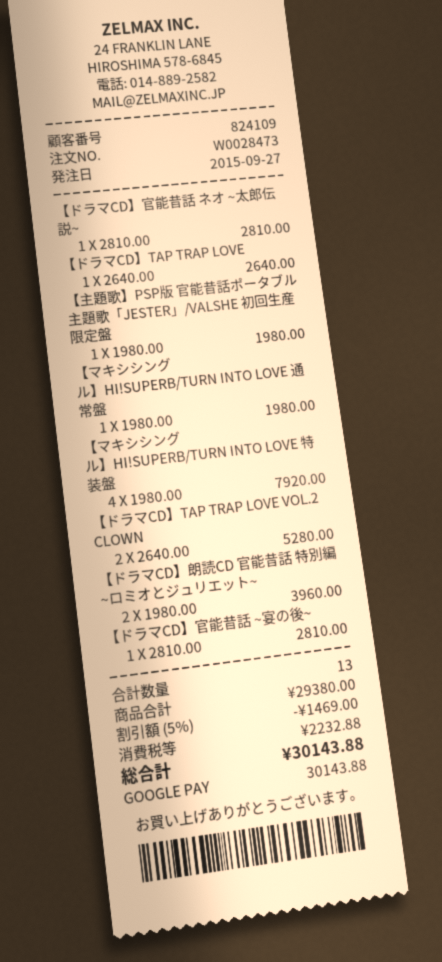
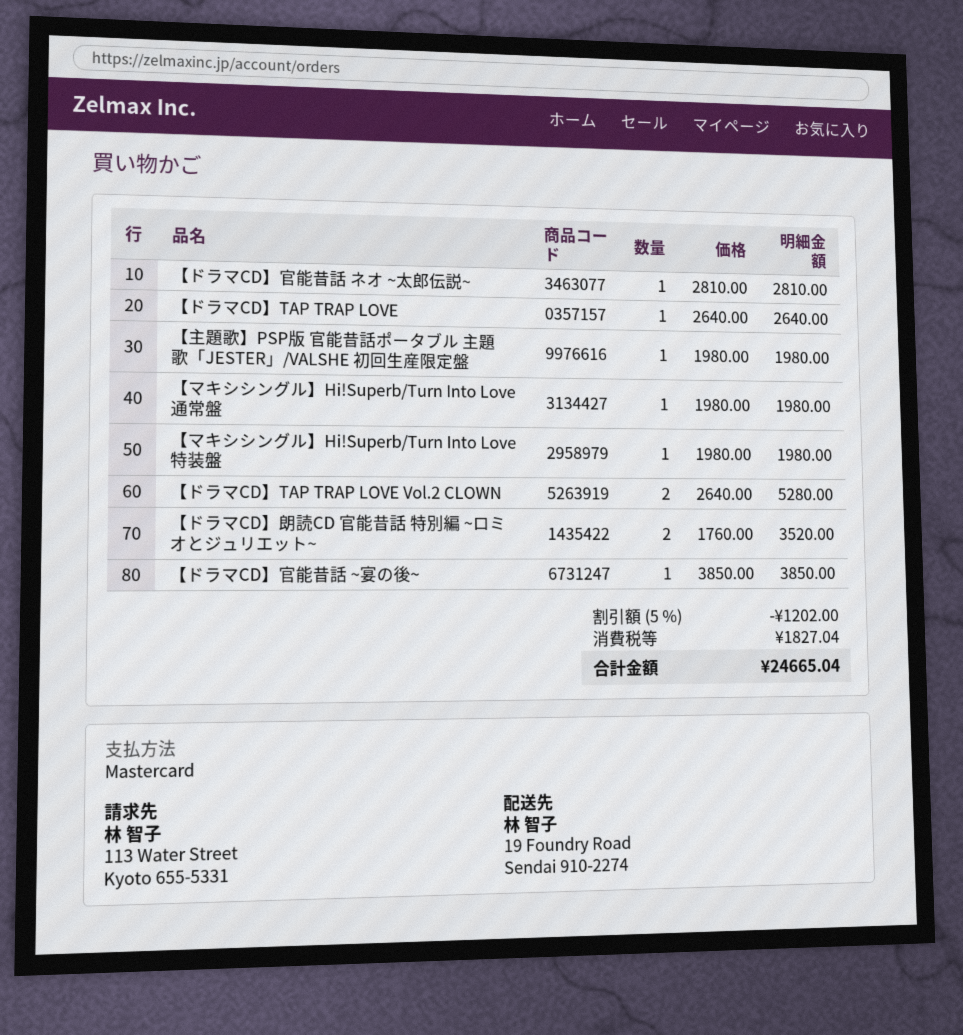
payment method: Google Pay -> Mastercard
【マキシシングル】HI!SUPERB/TURN INTO LOVE 特装盤: 4 x 1980.00 = 7920.00 -> 1 x 1980.00 = 1980.00
【ドラマCD】朗読CD 官能昔話 特別編 ~ロミオとジュリエット~: 2 x 1980.00 = 3960.00 -> 2 x 1760.00 = 3520.00
【ドラマCD】官能昔話 ~宴の後~: 1 x 2810.00 = 2810.00 -> 1 x 3850.00 = 3850.00
discount: 5% = 1469.00 -> 5% = 1202.00
tax: 2232.88 -> 1827.04
total: 30143.88 -> 24665.04

